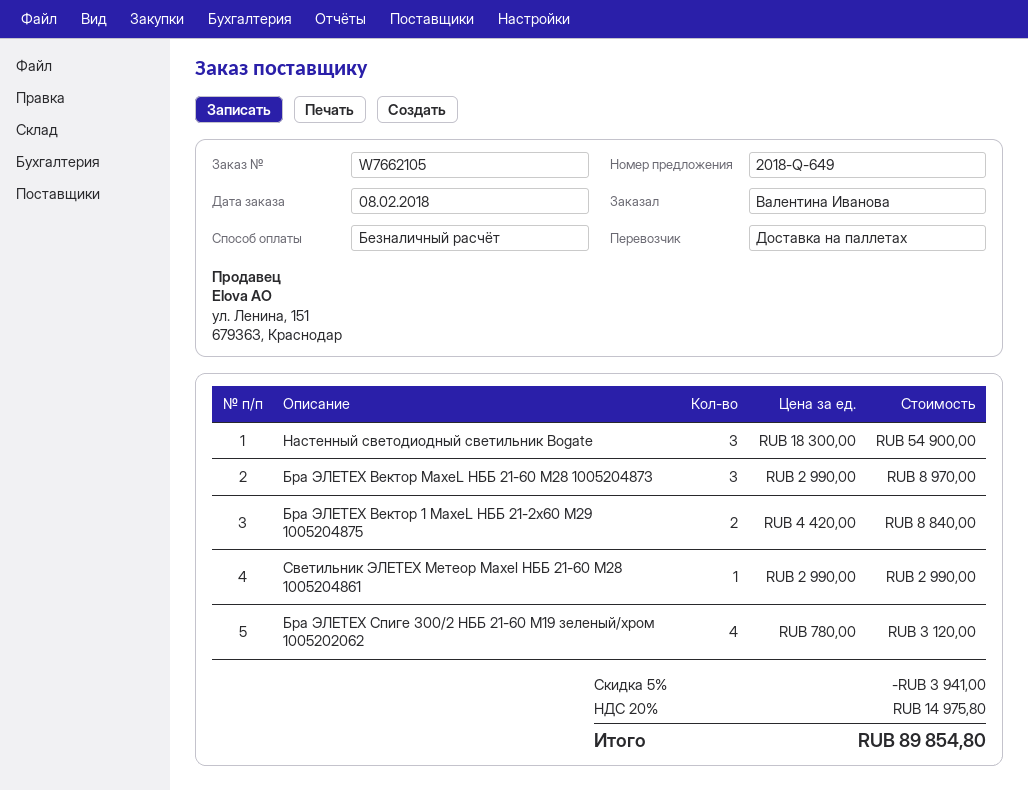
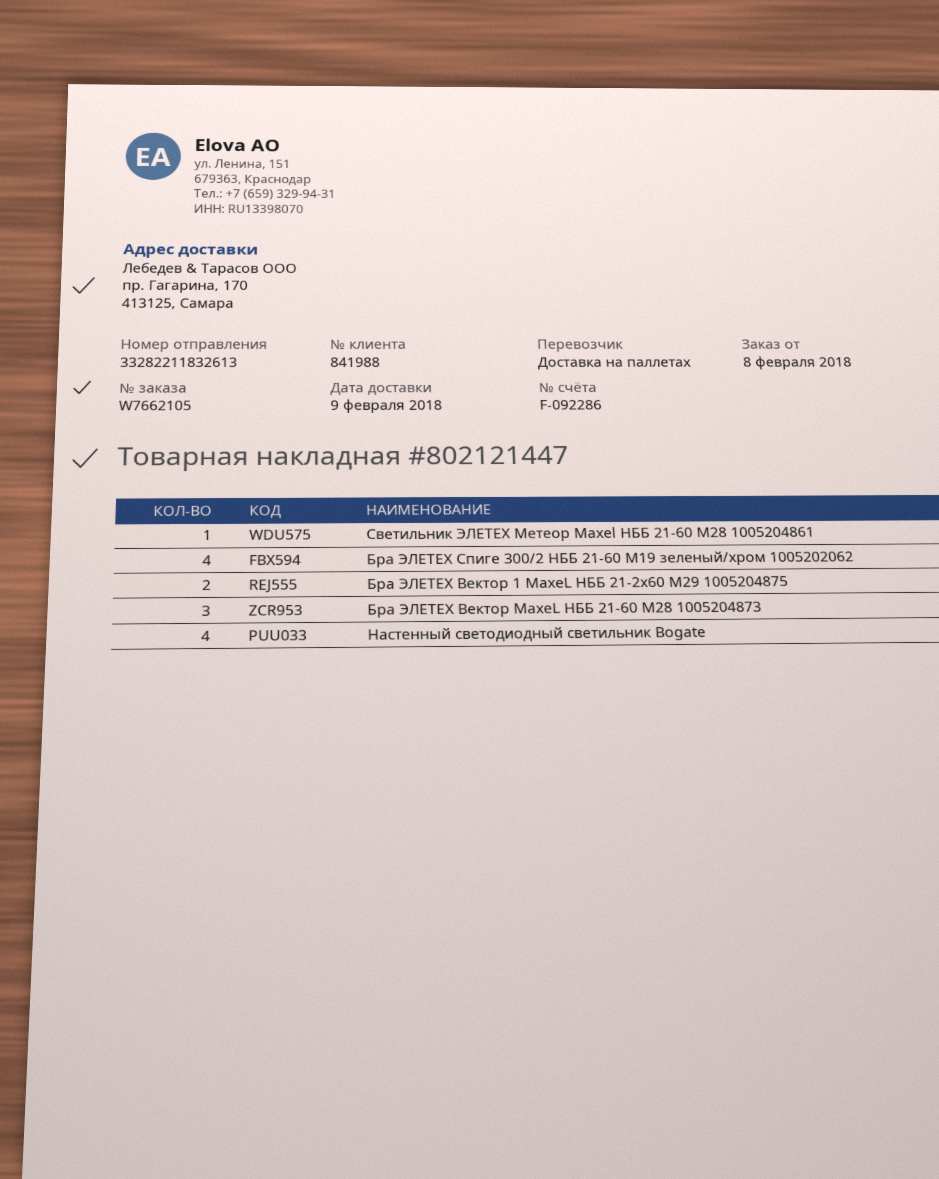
Настенный светодиодный светильник Bogate: 3 -> 4

